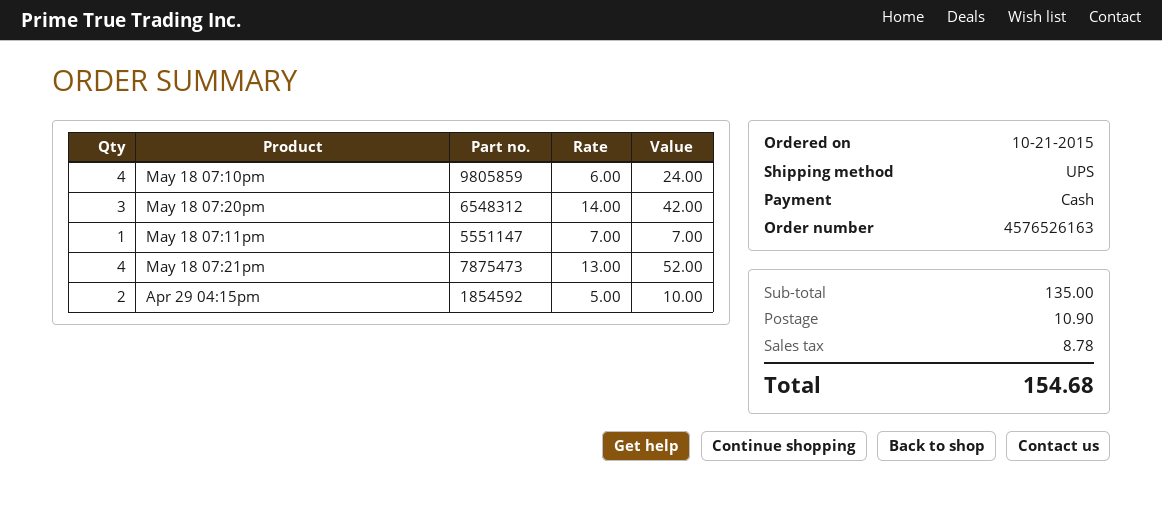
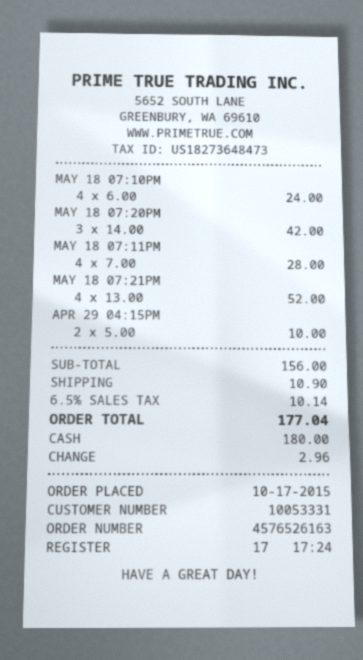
order date: 2015-10-21 -> 2015-10-17
May 18 07:11pm: 1 x 7.00 = 7.00 -> 4 x 7.00 = 28.00
subtotal: 135.00 -> 156.00
tax: 8.78 -> 10.14
total: 154.68 -> 177.04

